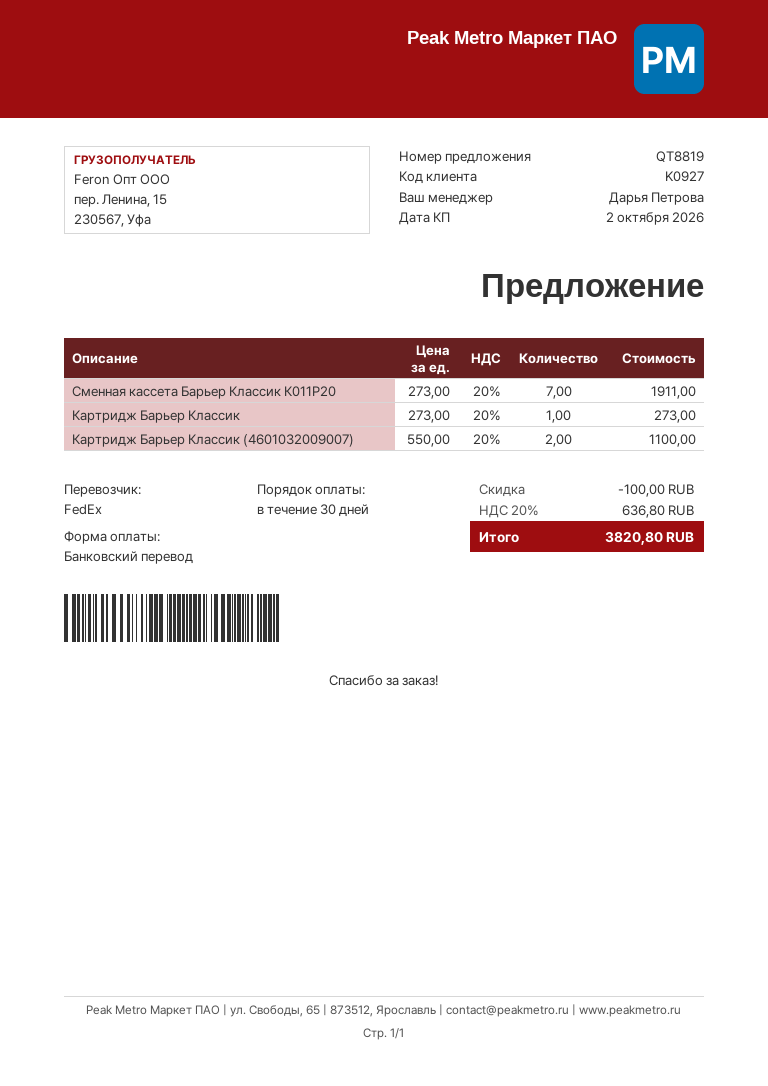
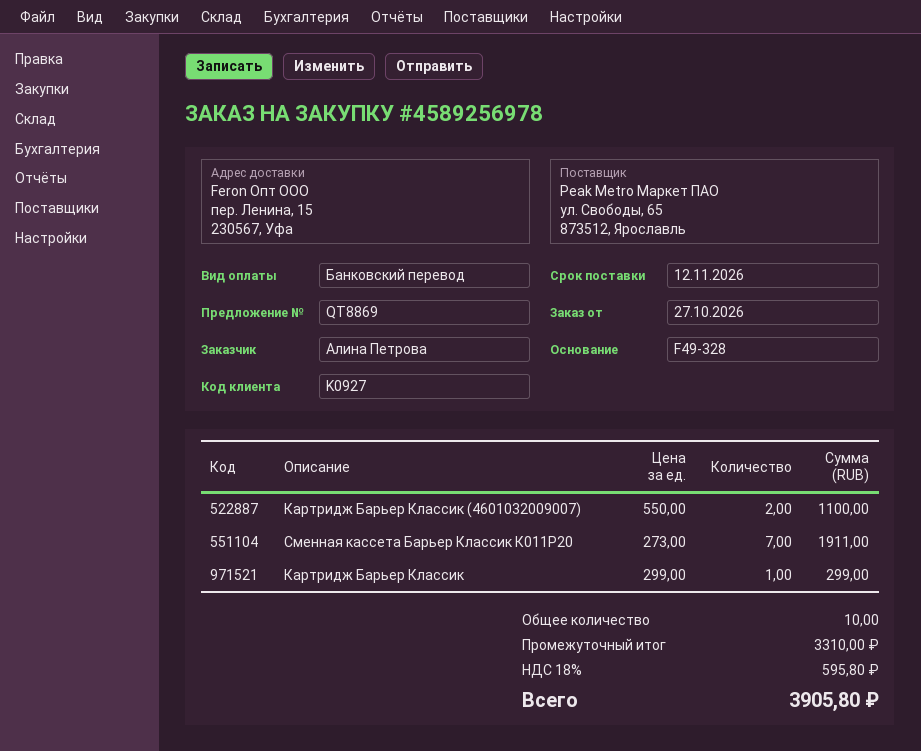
quote number: QT8819 -> QT8869
Картридж Барьер Классик: 1 x 273.00 = 273.00 -> 1 x 299.00 = 299.00
discount: 100.00 -> none
tax: 20% = 636.80 -> 18% = 595.80
total: 3820.80 -> 3905.80

